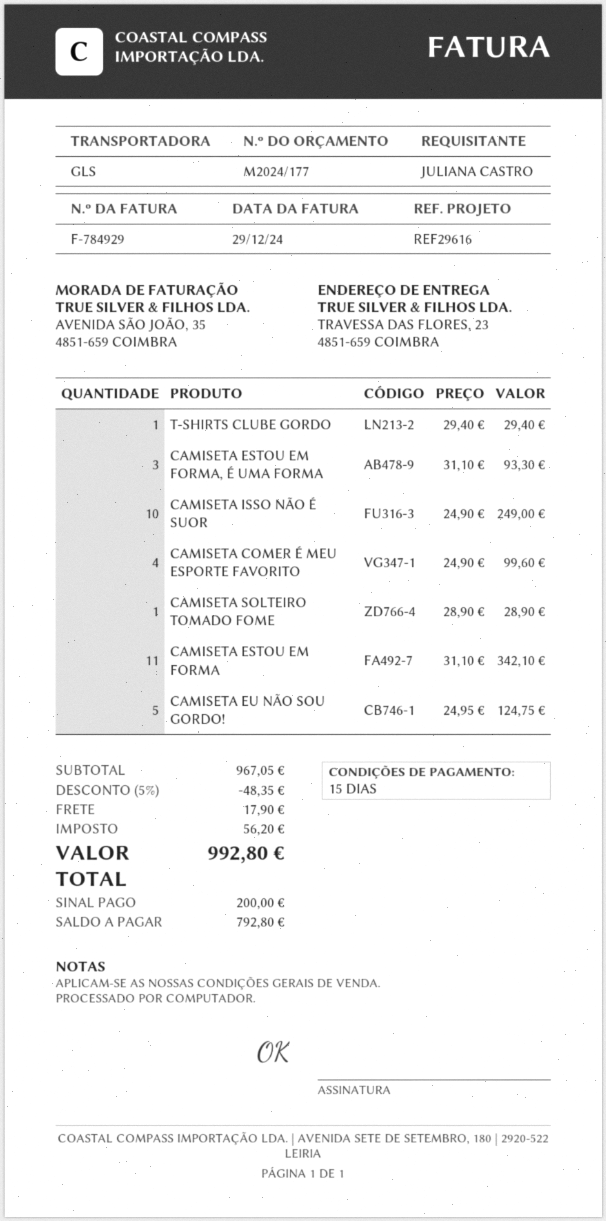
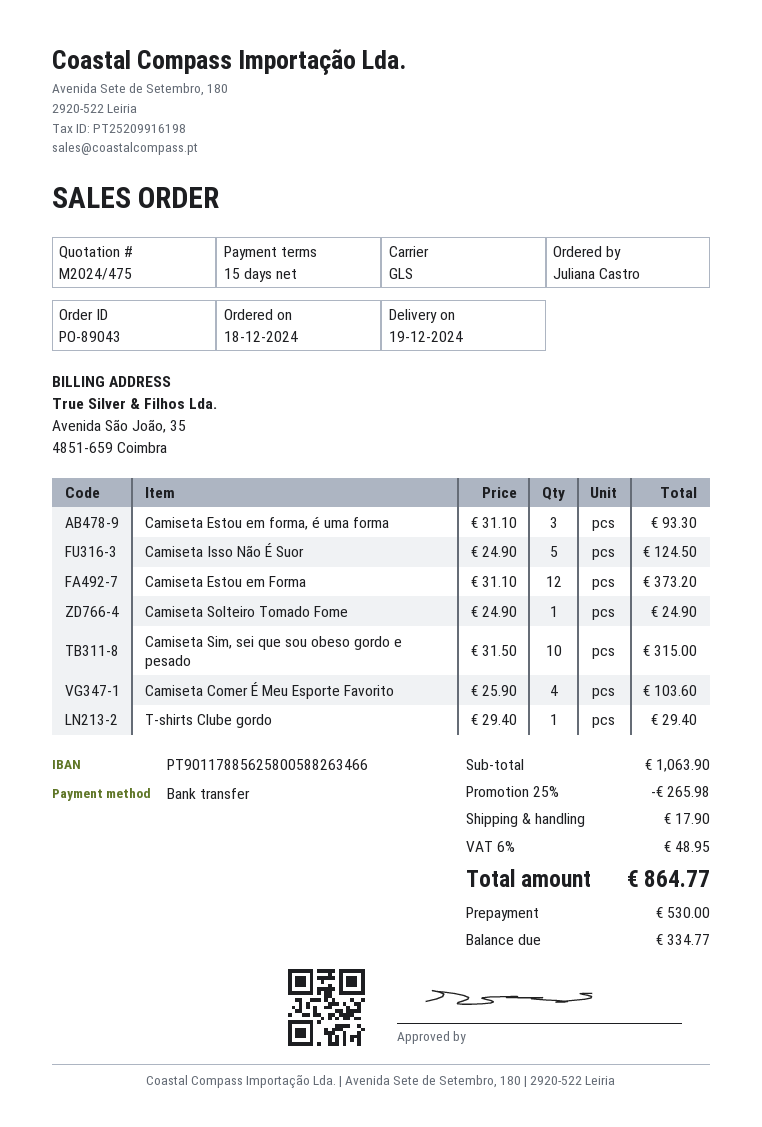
quote number: M2024/177 -> M2024/475
CAMISETA ISSO NÃO É SUOR: 10 x 24.90 = 249.00 -> 5 x 24.90 = 124.50
CAMISETA COMER É MEU ESPORTE FAVORITO: 4 x 24.90 = 99.60 -> 4 x 25.90 = 103.60
CAMISETA SOLTEIRO TOMADO FOME: 1 x 28.90 = 28.90 -> 1 x 24.90 = 24.90
CAMISETA ESTOU EM FORMA: 11 x 31.10 = 342.10 -> 12 x 31.10 = 373.20
CAMISETA EU NÃO SOU GORDO!: 5 x 24.95 = 124.75 -> none
Camiseta Sim, sei que sou obeso gordo e pesado: none -> 10 x 31.50 = 315.00
subtotal: 967.05 -> 1063.90
discount: 5% = 48.35 -> 25% = 265.98
tax: 56.20 -> 48.95
total: 992.80 -> 864.77
deposit: 200.00 -> 530.00
balance: 792.80 -> 334.77

